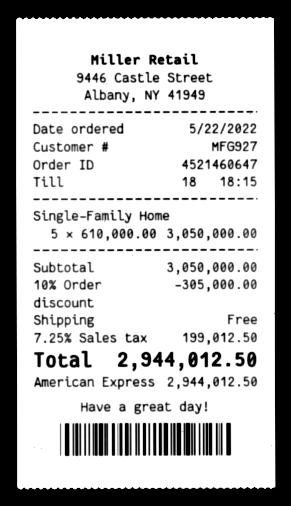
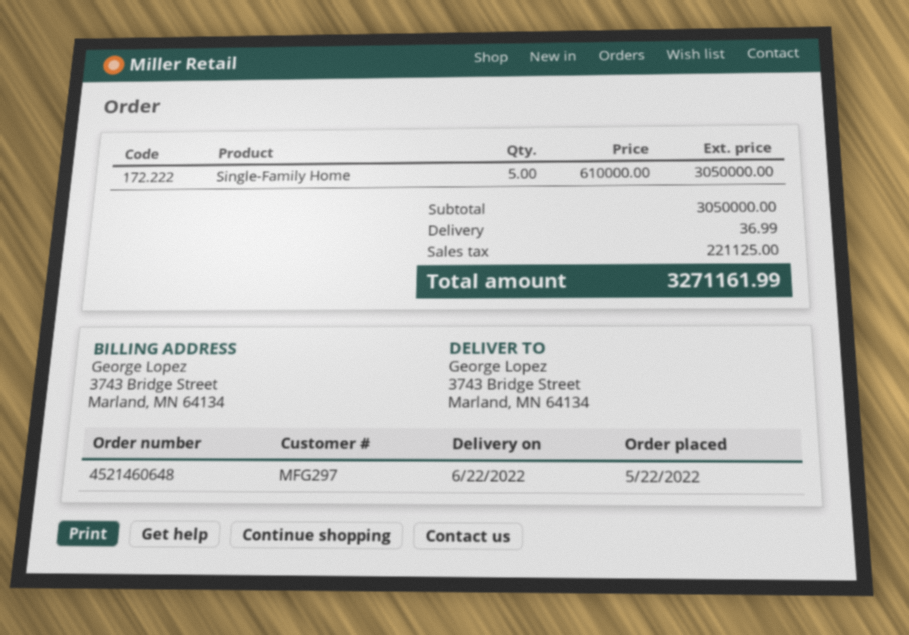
order number: 4521460647 -> 4521460648
customer number: MFG927 -> MFG297
discount: 10% = 305000.00 -> none
shipping: 0.00 -> 36.99
tax: 199012.50 -> 221125.00
total: 2944012.50 -> 3271161.99

